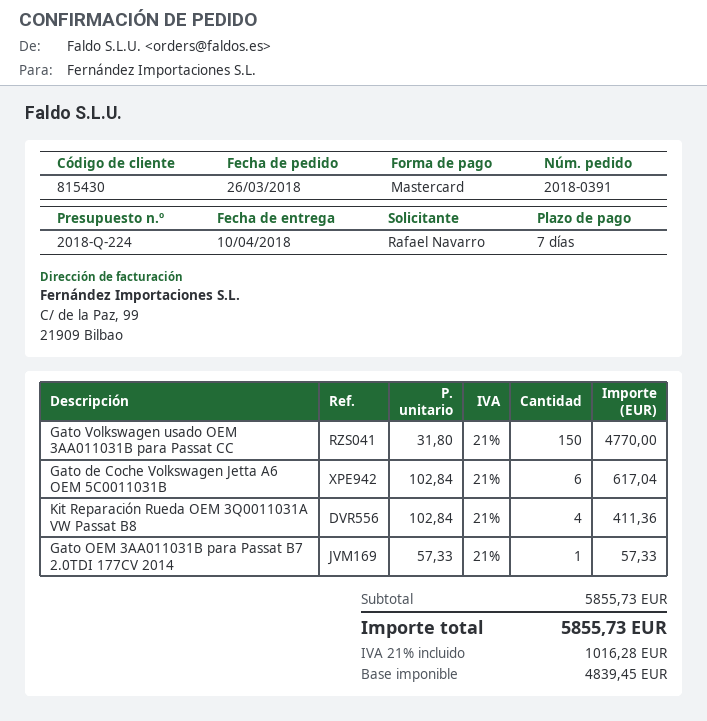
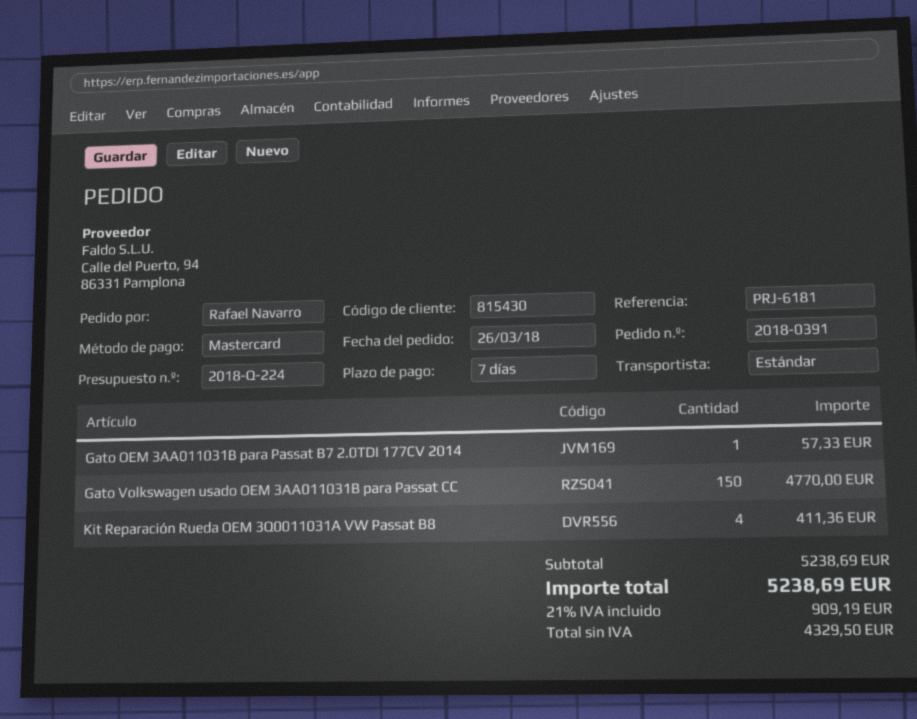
Gato de Coche Volkswagen Jetta A6 OEM 5C0011031B: 6 for 617.04 -> none
subtotal: 5855.73 -> 5238.69
net: 4839.45 -> 4329.50
tax: 21% = 1016.28 -> 21% = 909.19
total: 5855.73 -> 5238.69

